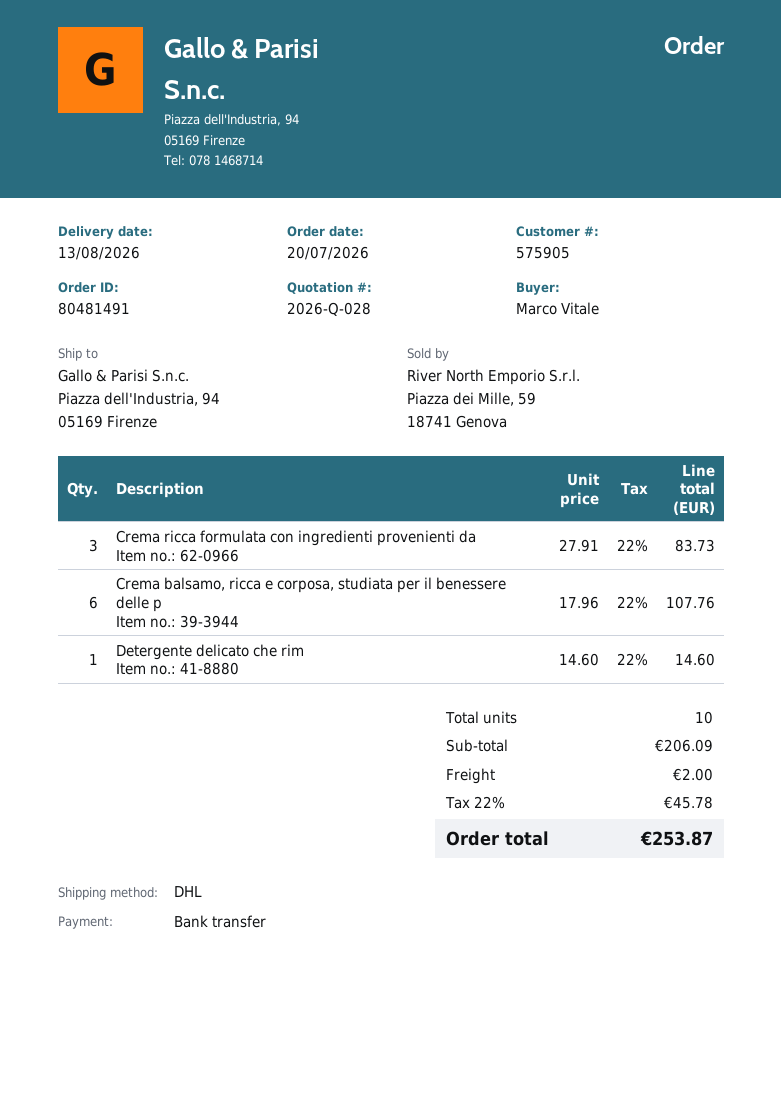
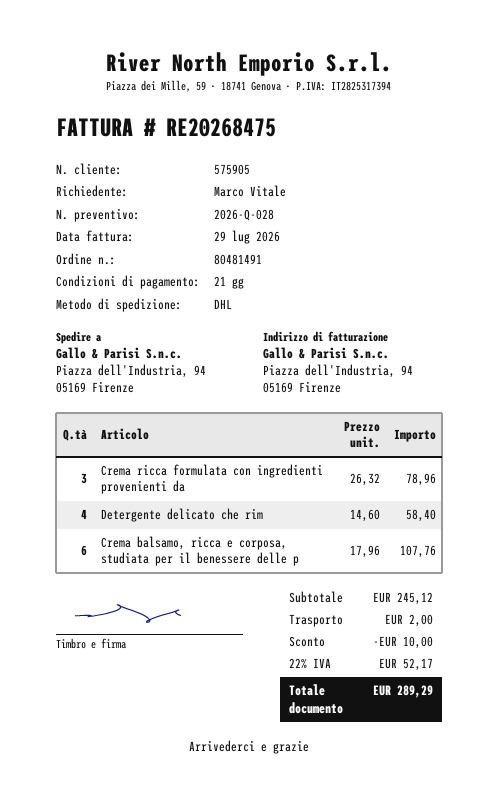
Crema ricca formulata con ingredienti provenienti da: 3 x 27.91 = 83.73 -> 3 x 26.32 = 78.96
Detergente delicato che rim: 1 x 14.60 = 14.60 -> 4 x 14.60 = 58.40
subtotal: 206.09 -> 245.12
discount: none -> 10.00
tax: 22% = 45.78 -> 22% = 52.17
total: 253.87 -> 289.29

